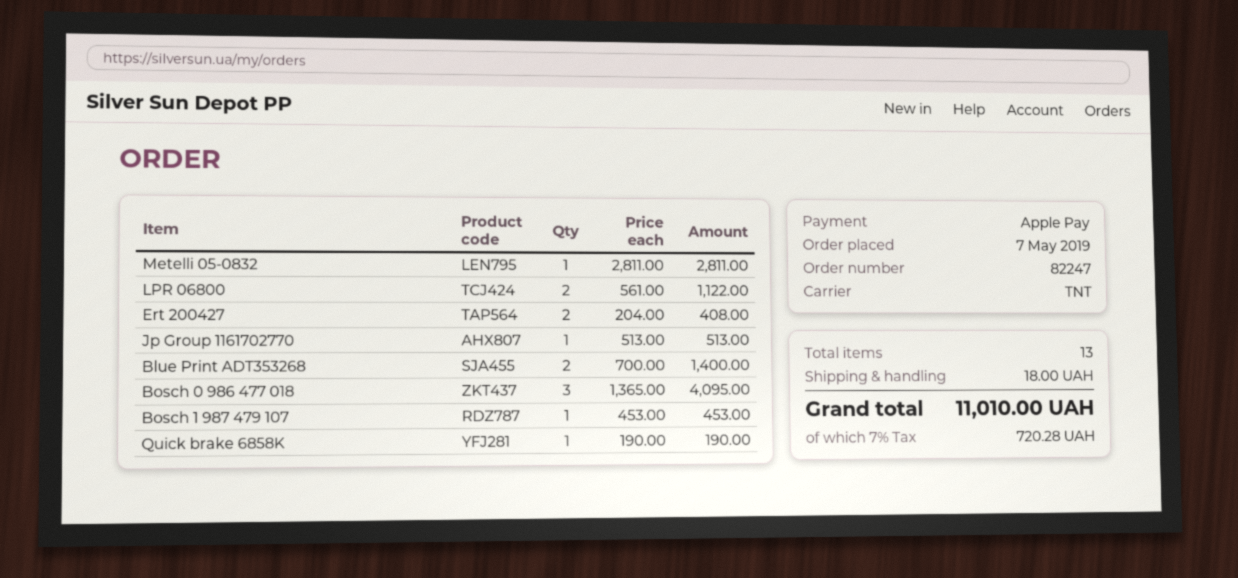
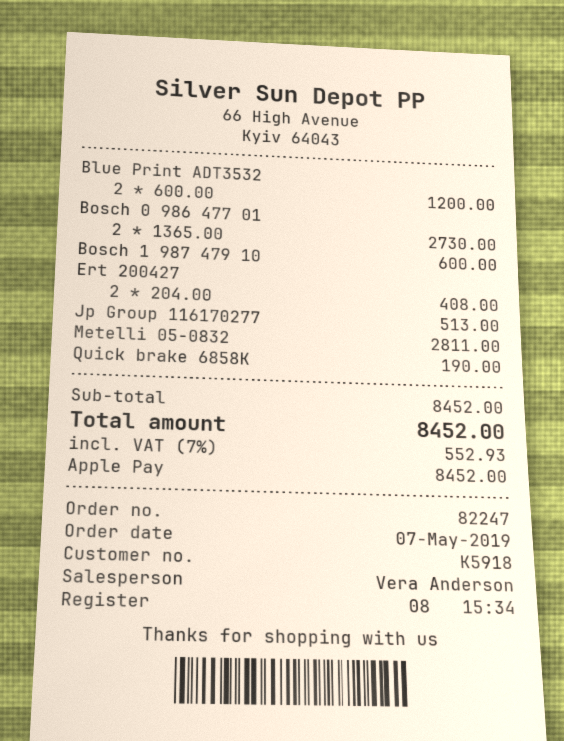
LPR 06800: 2 x 561.00 = 1122.00 -> none
Blue Print ADT353268: 2 x 700.00 = 1400.00 -> 2 x 600.00 = 1200.00
Bosch 0 986 477 018: 3 x 1365.00 = 4095.00 -> 2 x 1365.00 = 2730.00
Bosch 1 987 479 107: 1 x 453.00 = 453.00 -> 1 x 600.00 = 600.00
shipping: 18.00 -> none
tax: 7% = 720.28 -> 7% = 552.93
total: 11010.00 -> 8452.00

